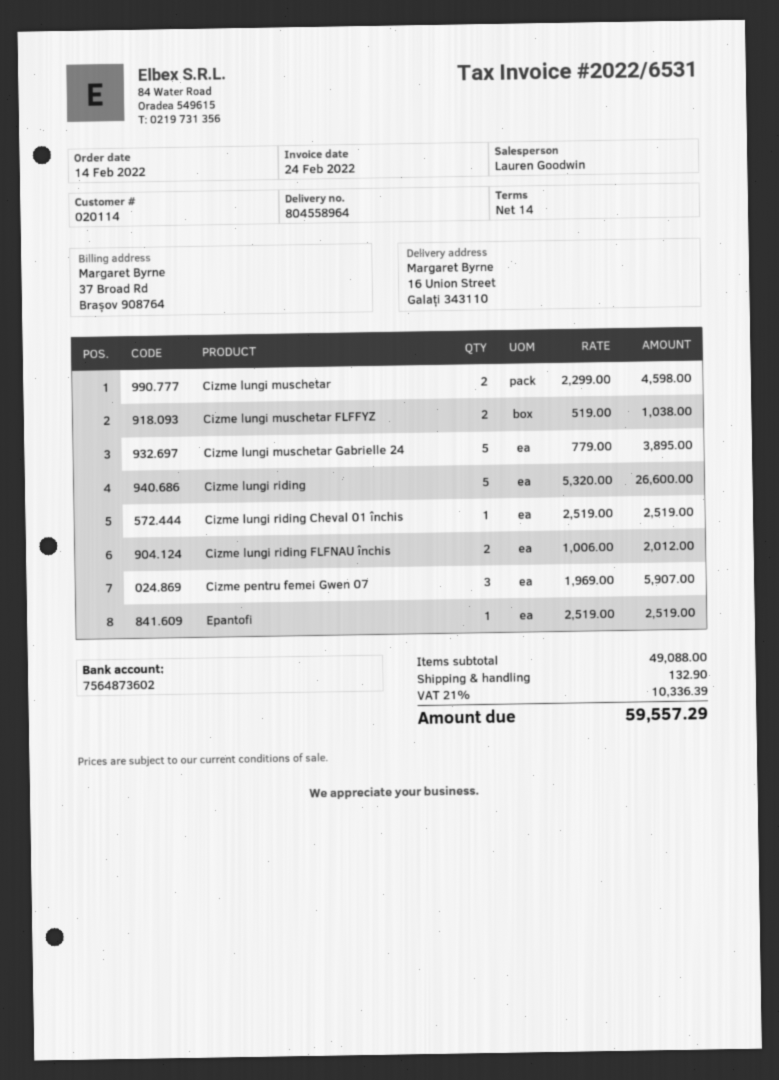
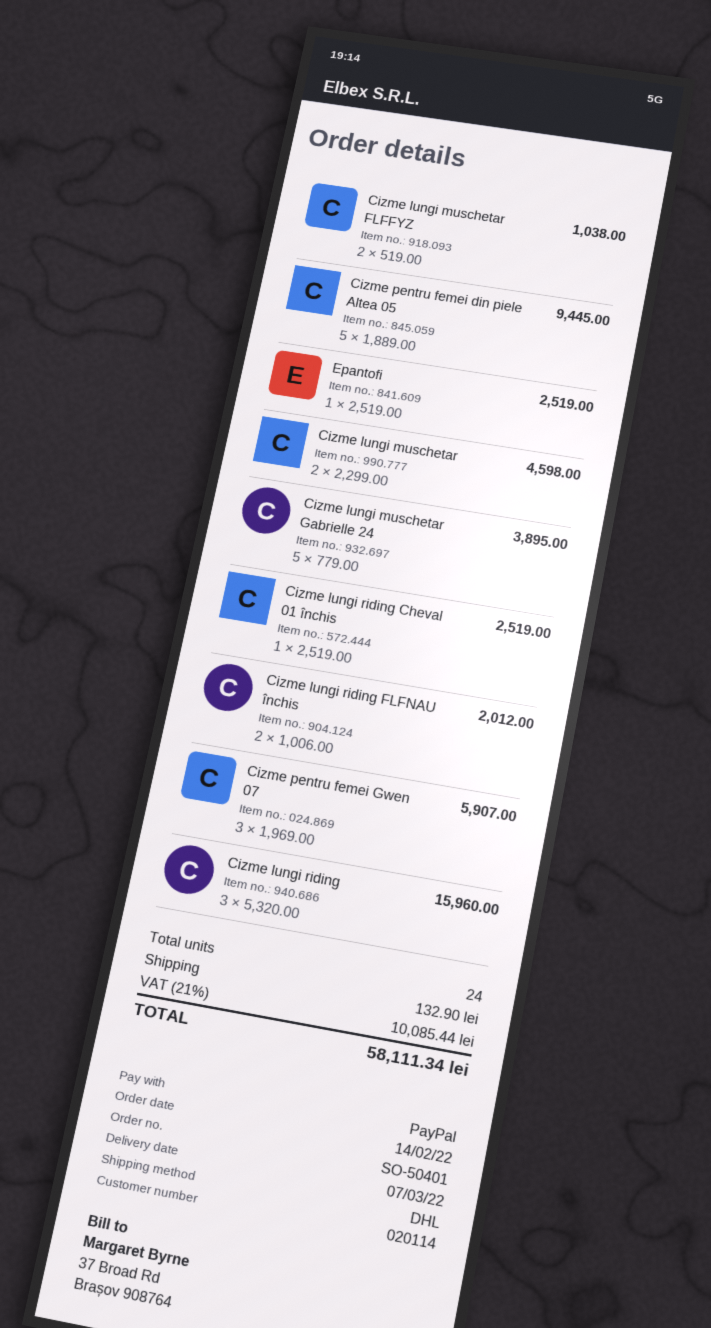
Cizme lungi riding: 5 x 5320.00 = 26600.00 -> 3 x 5320.00 = 15960.00
Cizme pentru femei din piele Altea 05: none -> 5 x 1889.00 = 9445.00
tax: 21% = 10336.39 -> 21% = 10085.44
total: 59557.29 -> 58111.34

